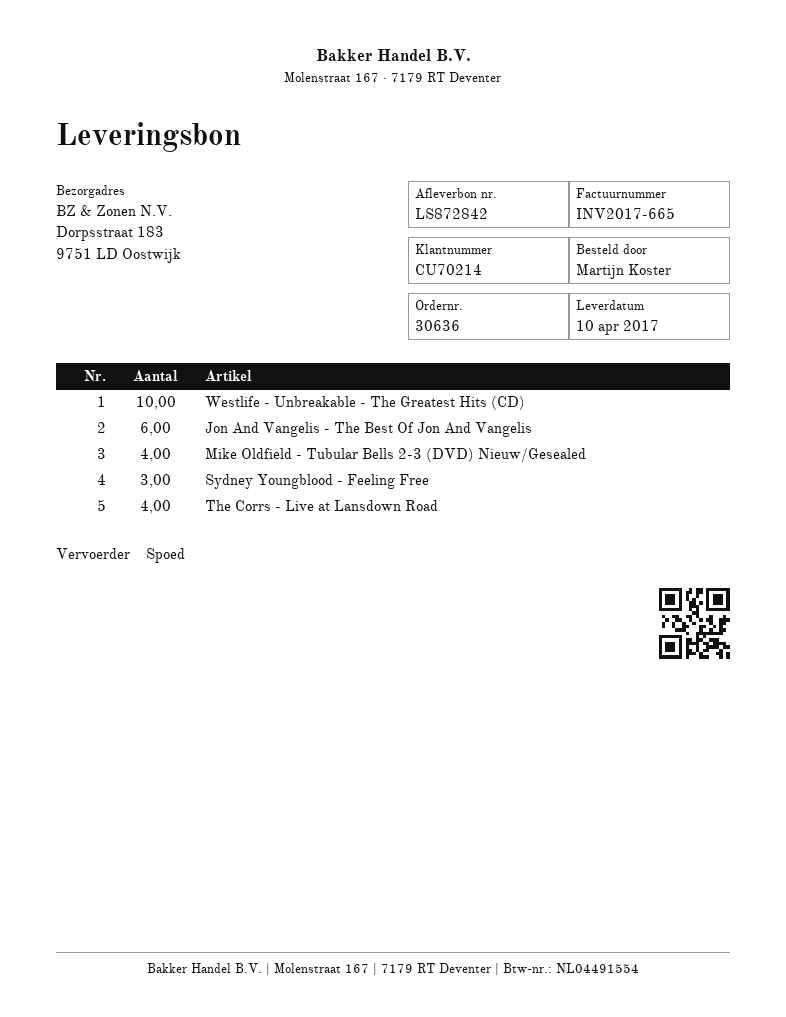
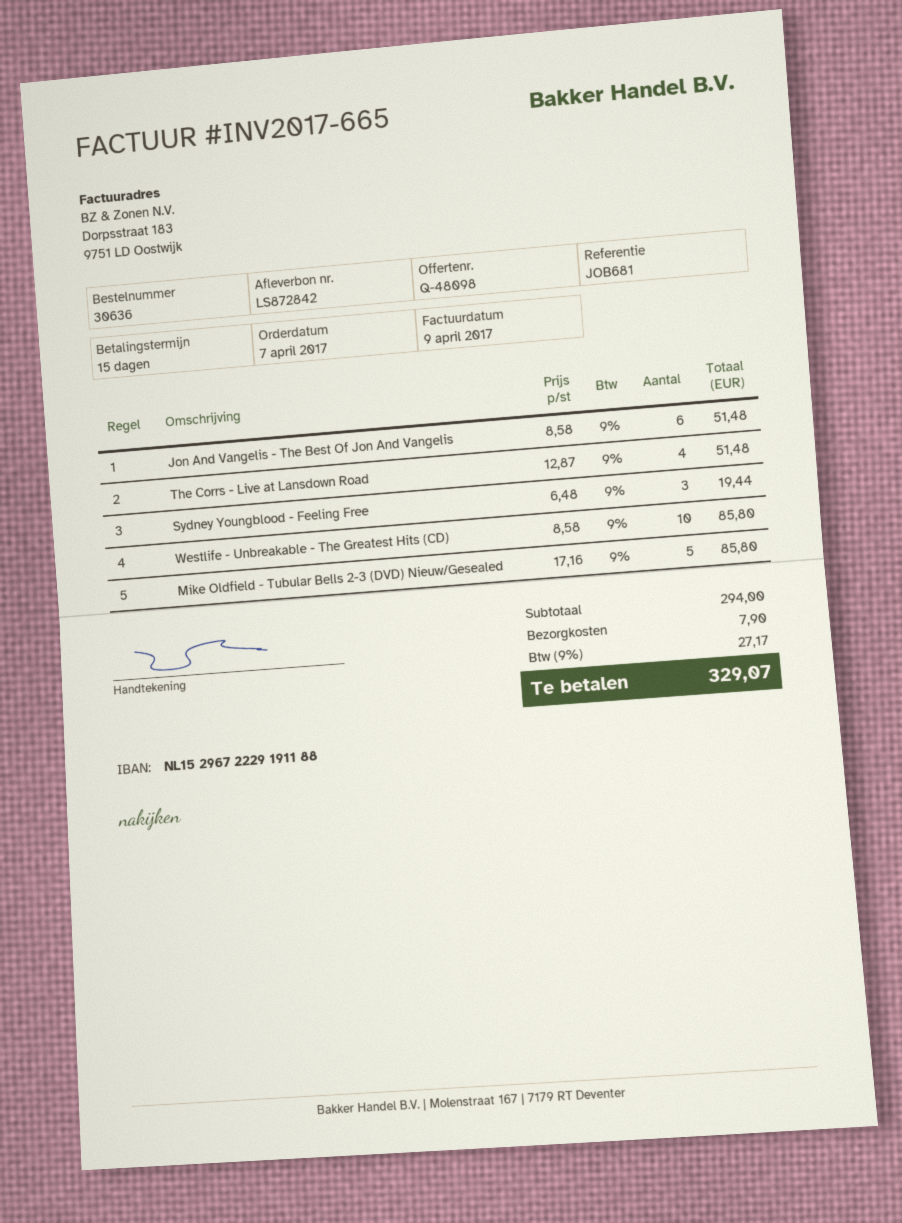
Mike Oldfield - Tubular Bells 2-3 (DVD) Nieuw/Gesealed: 4 -> 5

